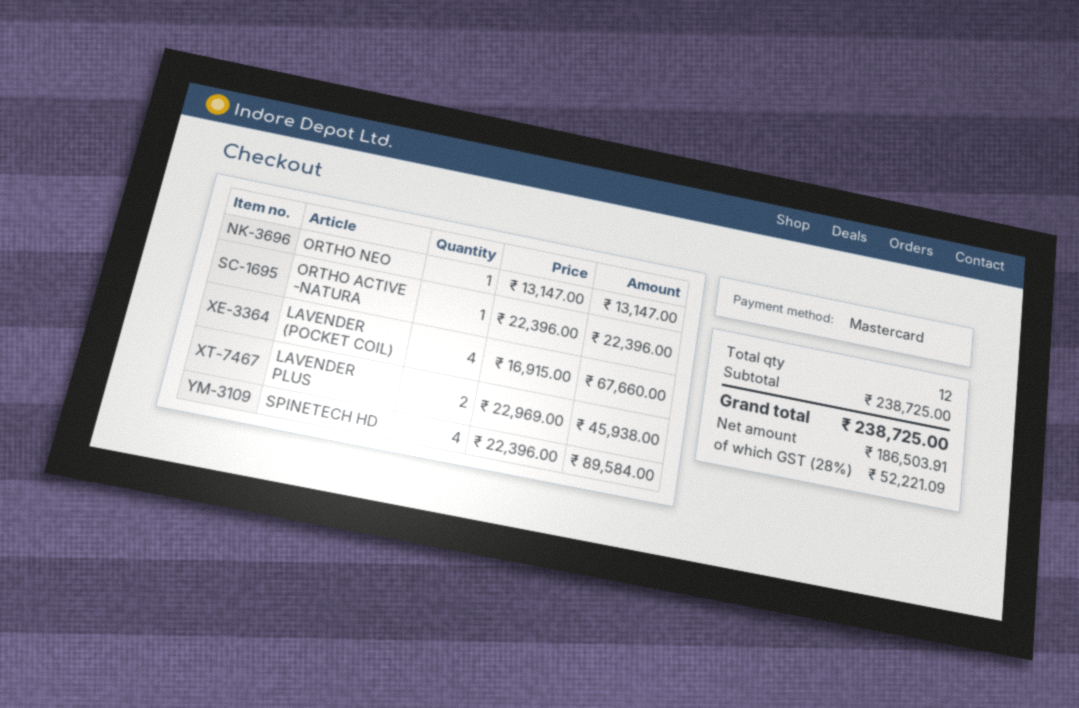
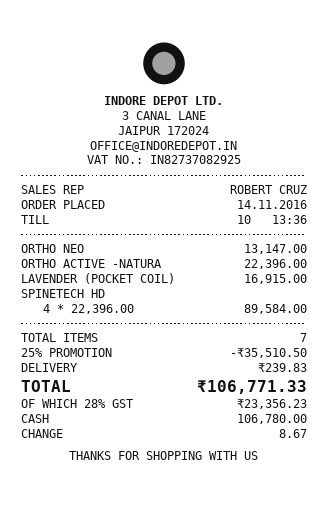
payment method: Mastercard -> cash
LAVENDER (POCKET COIL): 4 x 16915.00 = 67660.00 -> 1 x 16915.00 = 16915.00
LAVENDER PLUS: 2 x 22969.00 = 45938.00 -> none
total quantity: 12 -> 7
discount: none -> 25% = 35510.50
shipping: none -> 239.83
tax: 28% = 52221.09 -> 28% = 23356.23
total: 238725.00 -> 106771.33

